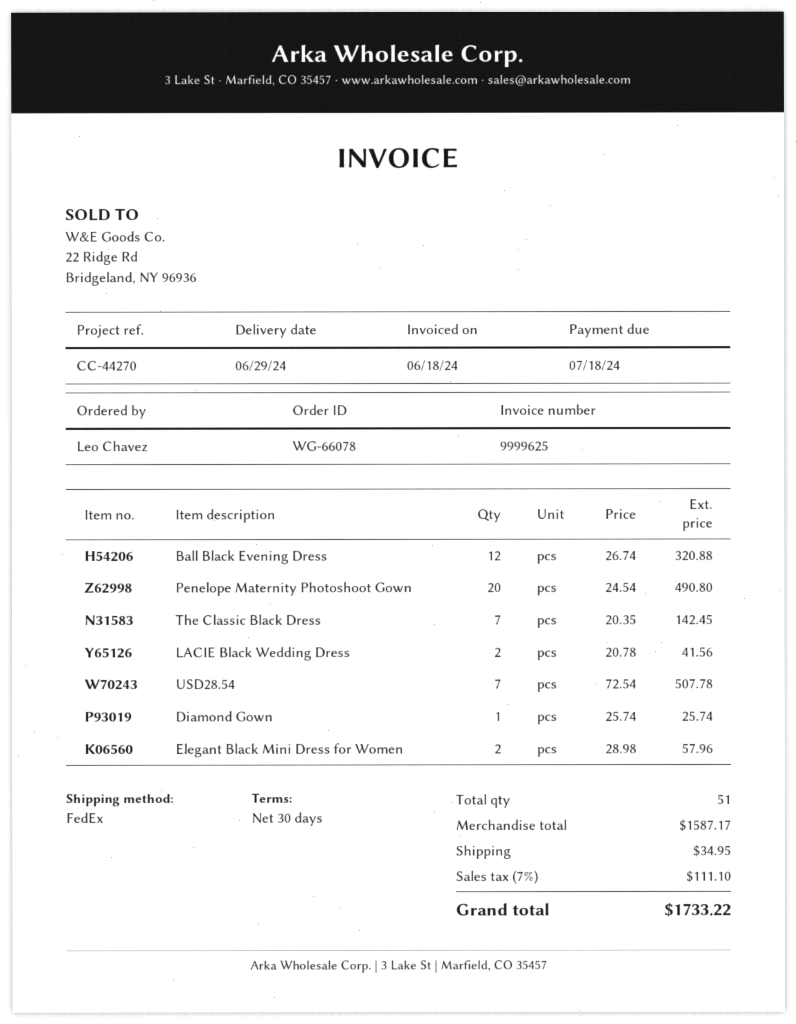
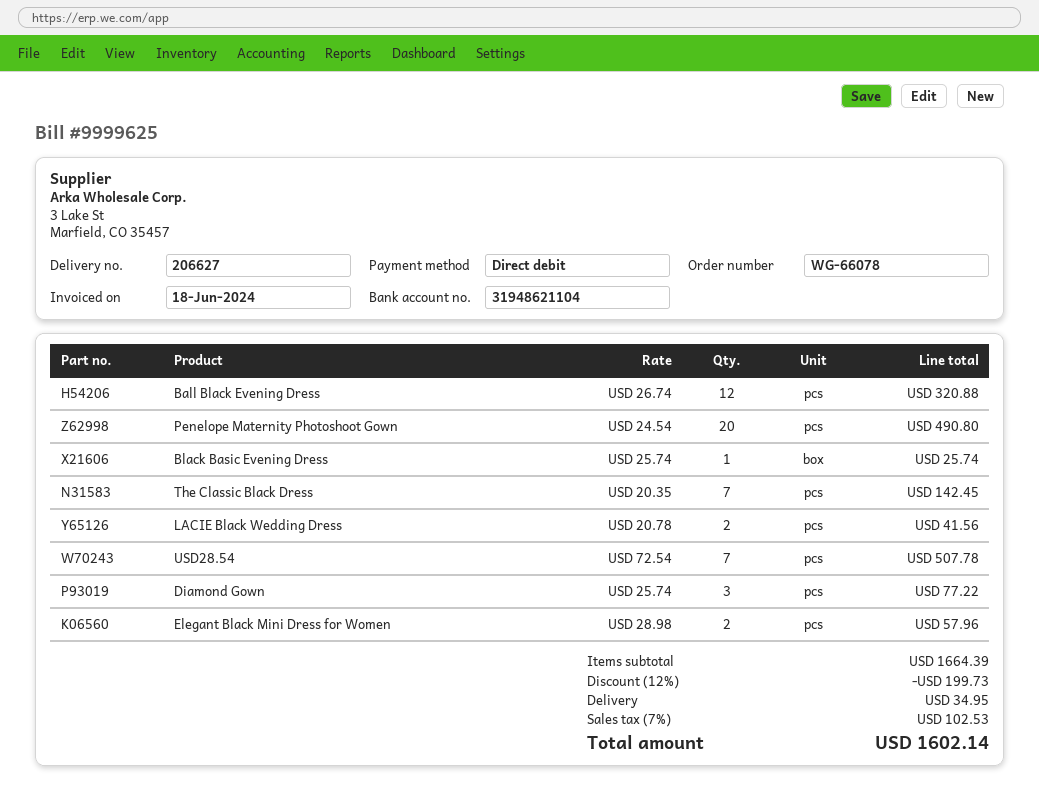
Diamond Gown: 1 x 25.74 = 25.74 -> 3 x 25.74 = 77.22
Black Basic Evening Dress: none -> 1 x 25.74 = 25.74
subtotal: 1587.17 -> 1664.39
discount: none -> 12% = 199.73
tax: 7% = 111.10 -> 7% = 102.53
total: 1733.22 -> 1602.14

